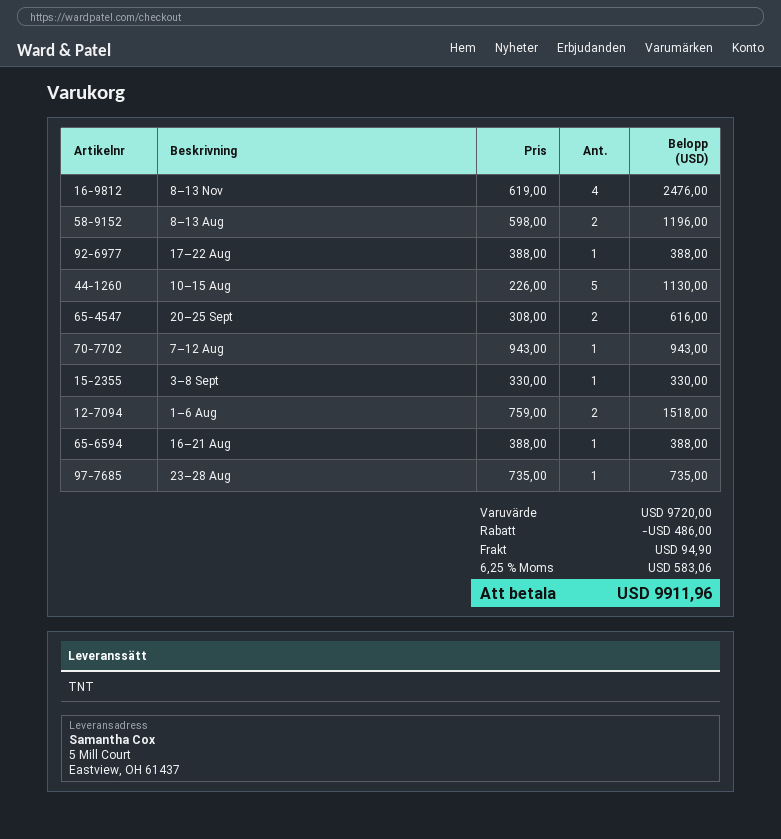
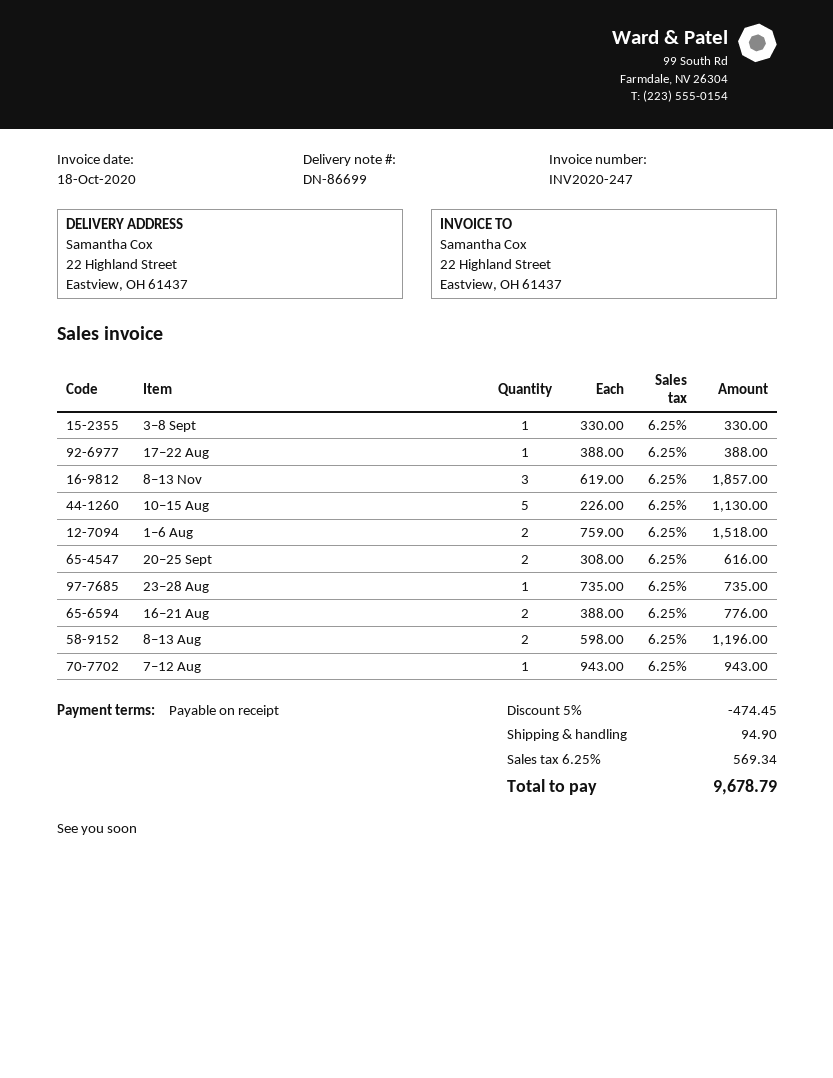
ship to: 5 Mill Court, Eastview, OH 61437 -> 22 Highland Street, Eastview, OH 61437
8–13 Nov: 4 x 619.00 = 2476.00 -> 3 x 619.00 = 1857.00
16–21 Aug: 1 x 388.00 = 388.00 -> 2 x 388.00 = 776.00
discount: 486.00 -> 474.45
tax: 6.25% = 583.06 -> 6.25% = 569.34
total: 9911.96 -> 9678.79

